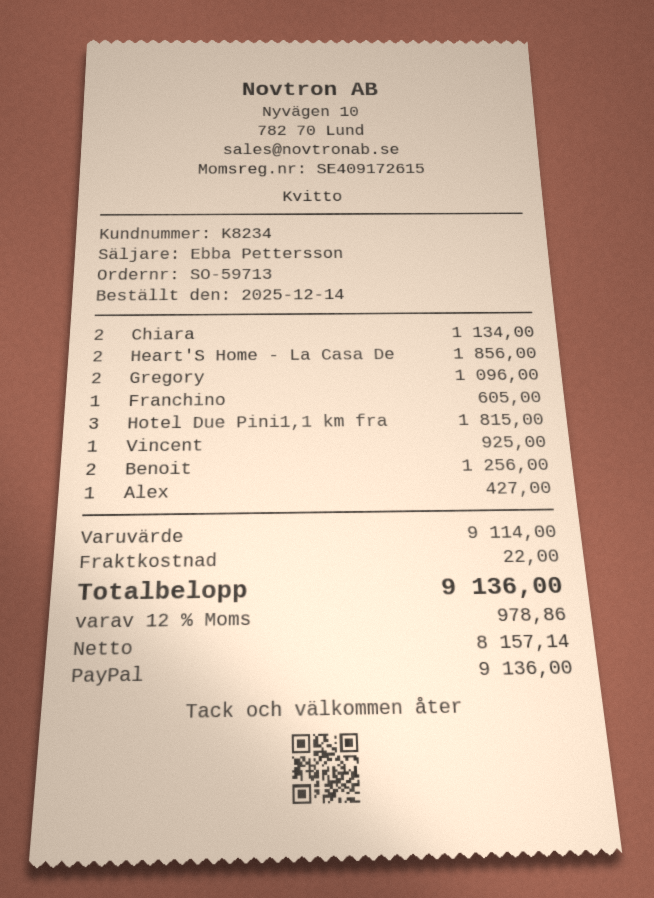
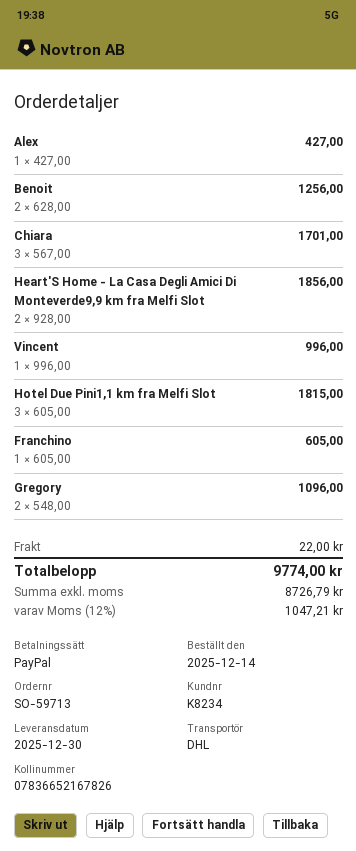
Chiara: 2 for 1134.00 -> 3 for 1701.00
Vincent: 1 for 925.00 -> 1 for 996.00
net: 8157.14 -> 8726.79
tax: 12% = 978.86 -> 12% = 1047.21
total: 9136.00 -> 9774.00

